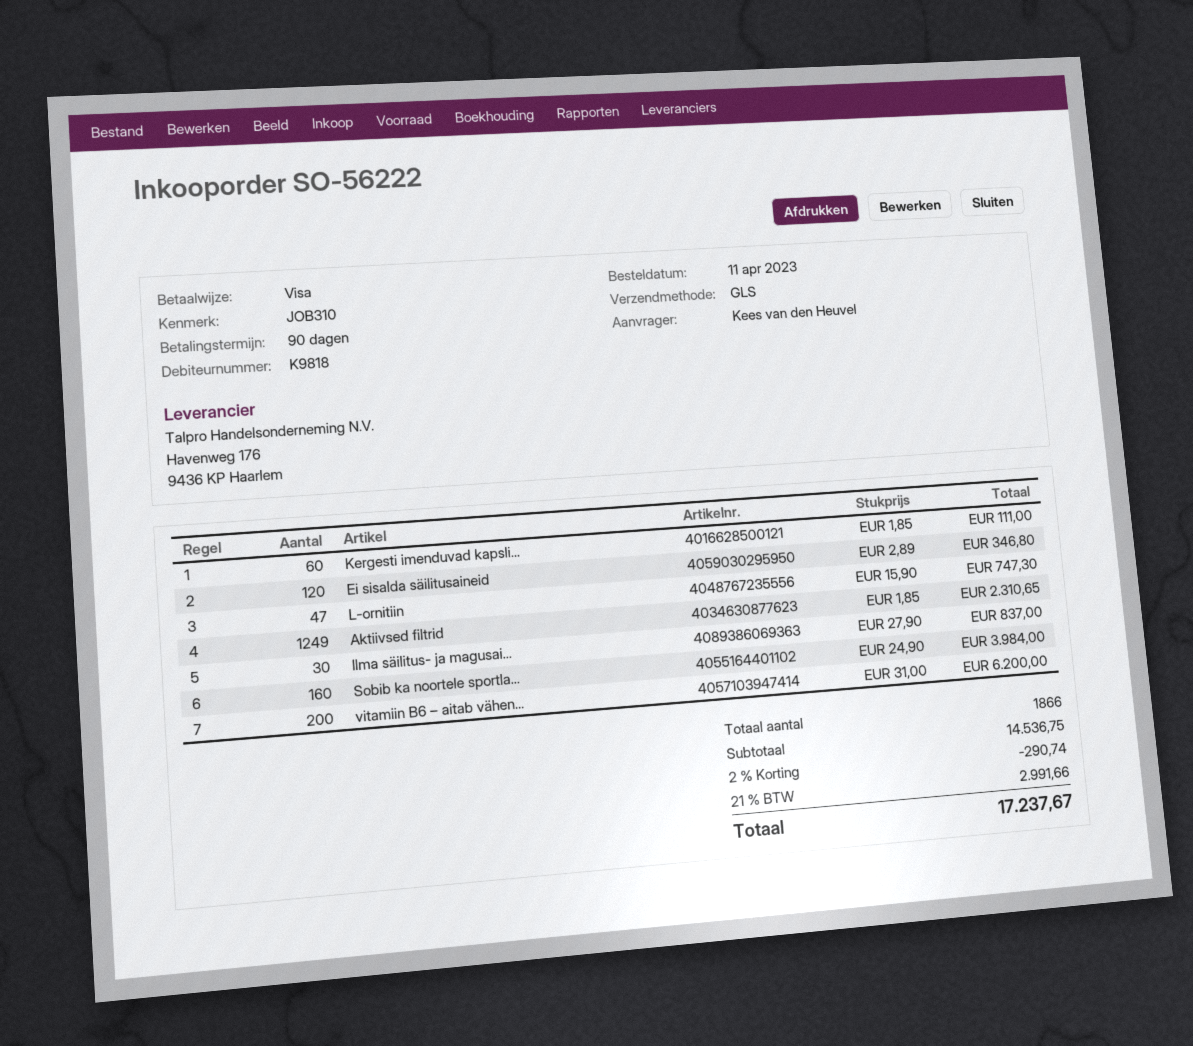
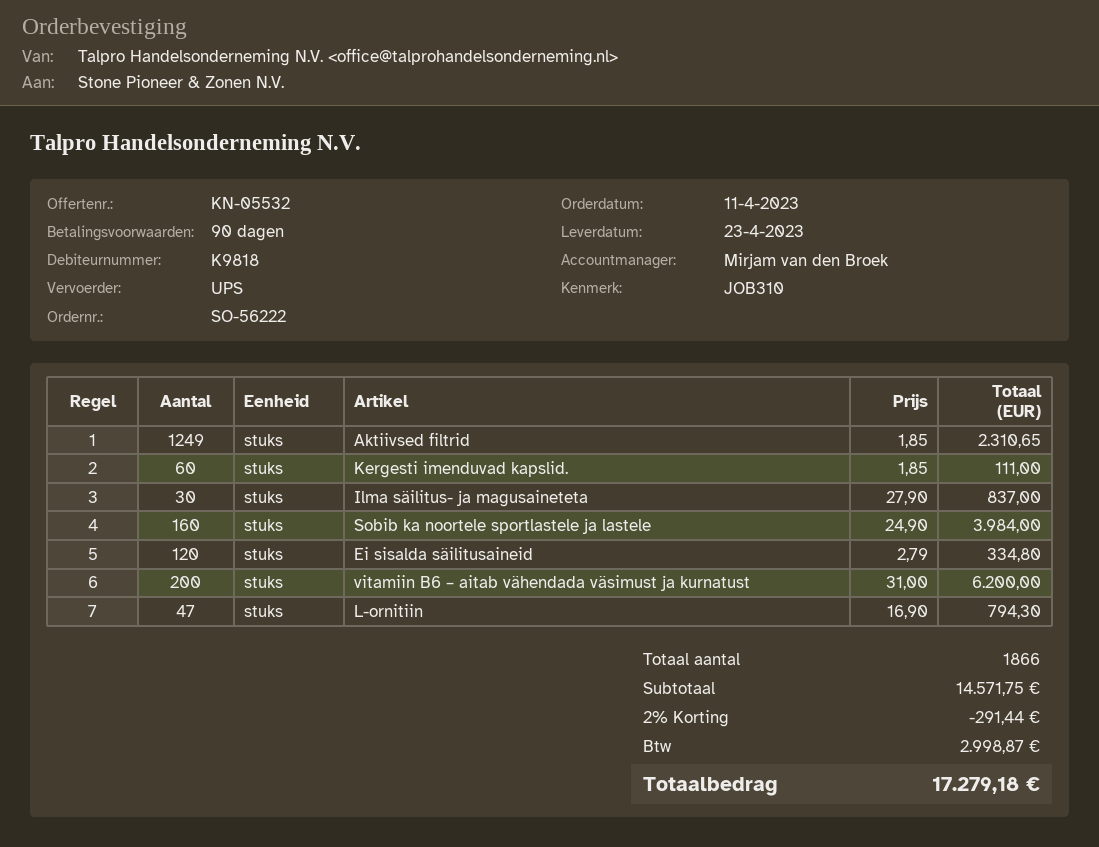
shipping method: GLS -> UPS
Ei sisalda säilitusaineid: 120 x 2.89 = 346.80 -> 120 x 2.79 = 334.80
L-ornitiin: 47 x 15.90 = 747.30 -> 47 x 16.90 = 794.30
subtotal: 14536.75 -> 14571.75
discount: 2% = 290.74 -> 2% = 291.44
tax: 2991.66 -> 2998.87
total: 17237.67 -> 17279.18

